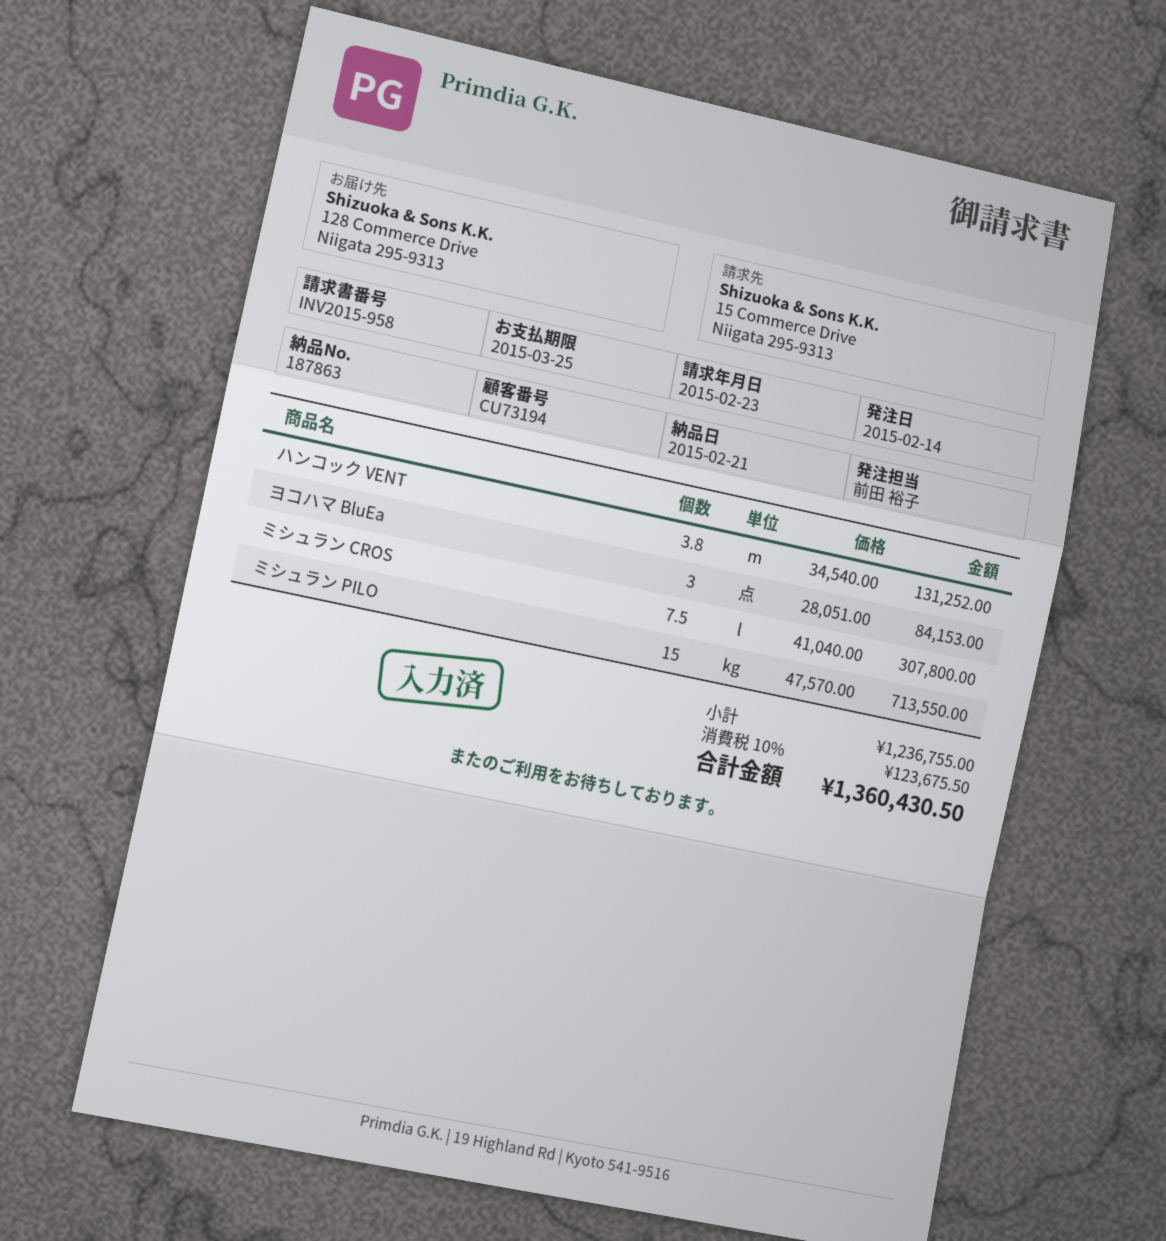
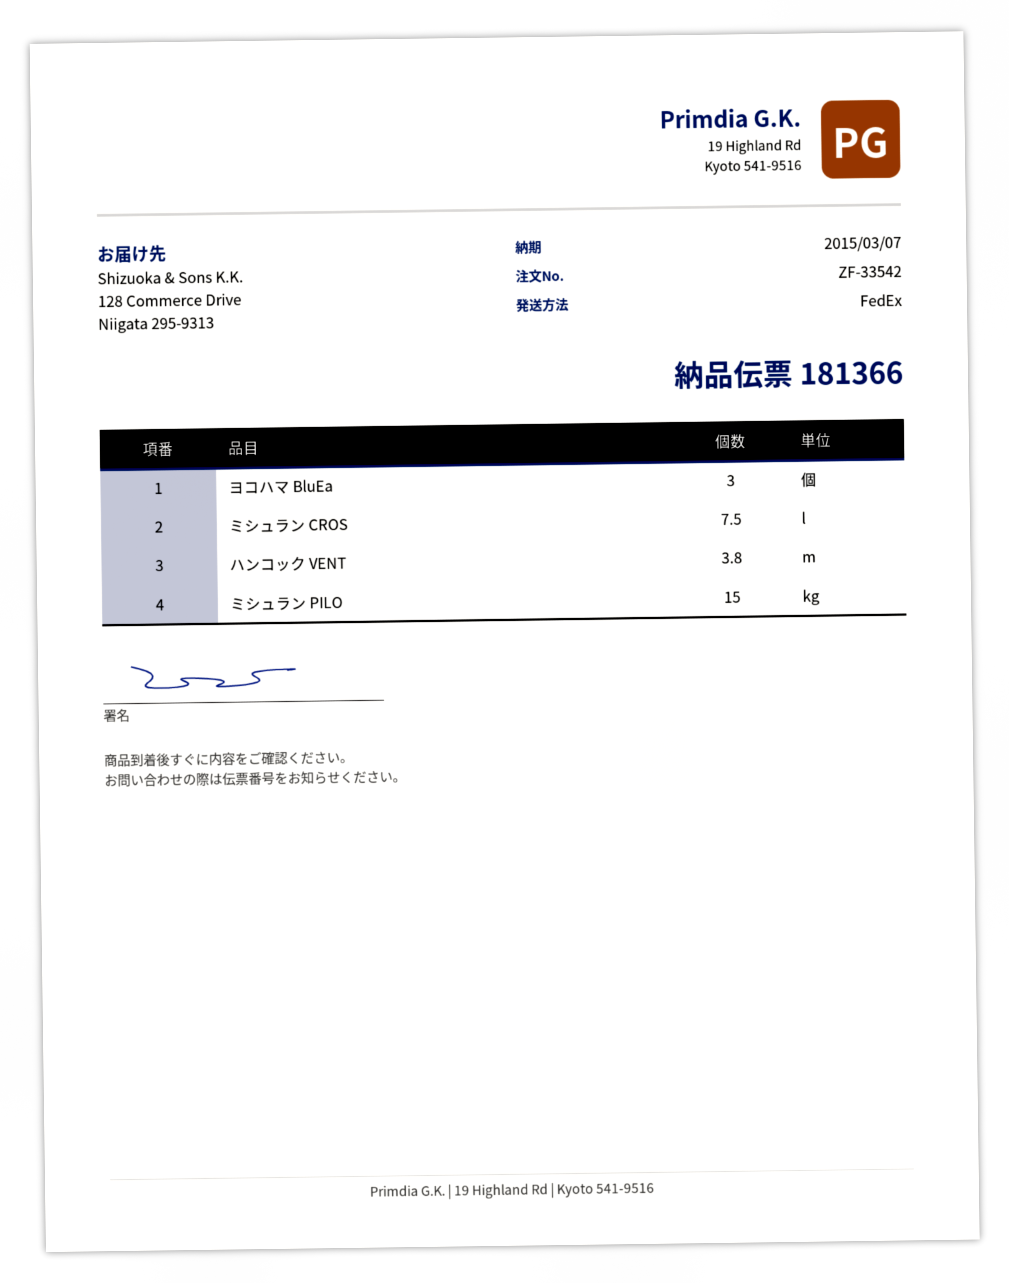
delivery note number: 187863 -> 181366
delivery date: 2015-02-21 -> 2015-03-07

